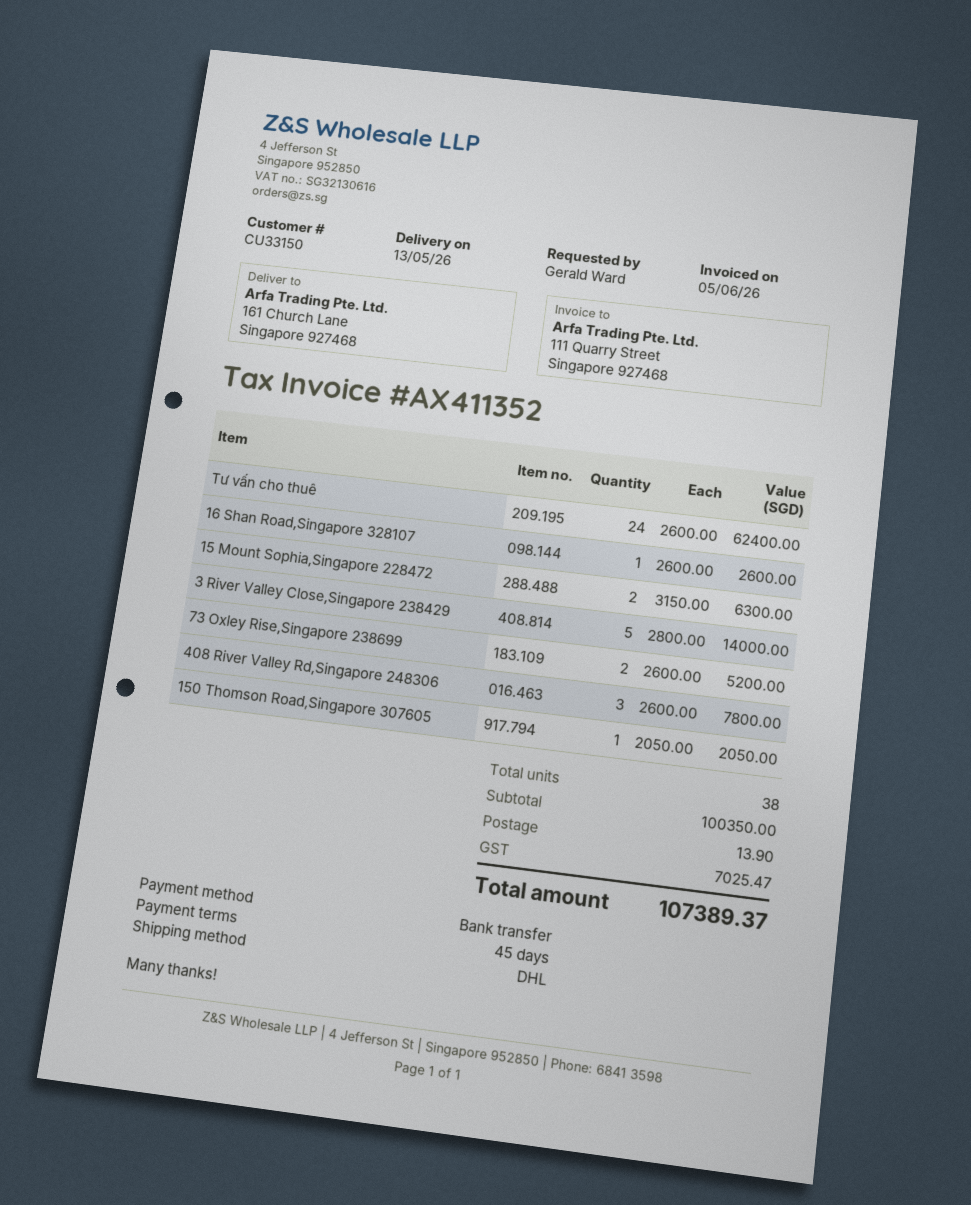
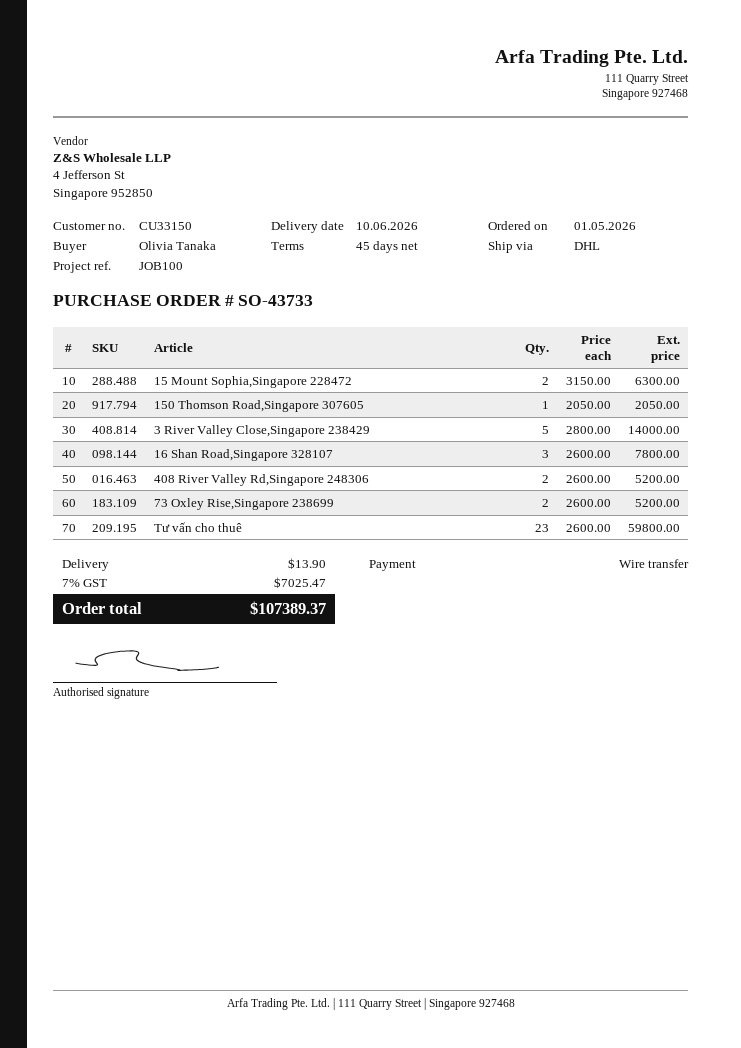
delivery date: 2026-05-13 -> 2026-06-10
ordered by: Gerald Ward -> Olivia Tanaka
Tư vấn cho thuê: 24 x 2600.00 = 62400.00 -> 23 x 2600.00 = 59800.00
16 Shan Road,Singapore 328107: 1 x 2600.00 = 2600.00 -> 3 x 2600.00 = 7800.00
408 River Valley Rd,Singapore 248306: 3 x 2600.00 = 7800.00 -> 2 x 2600.00 = 5200.00

